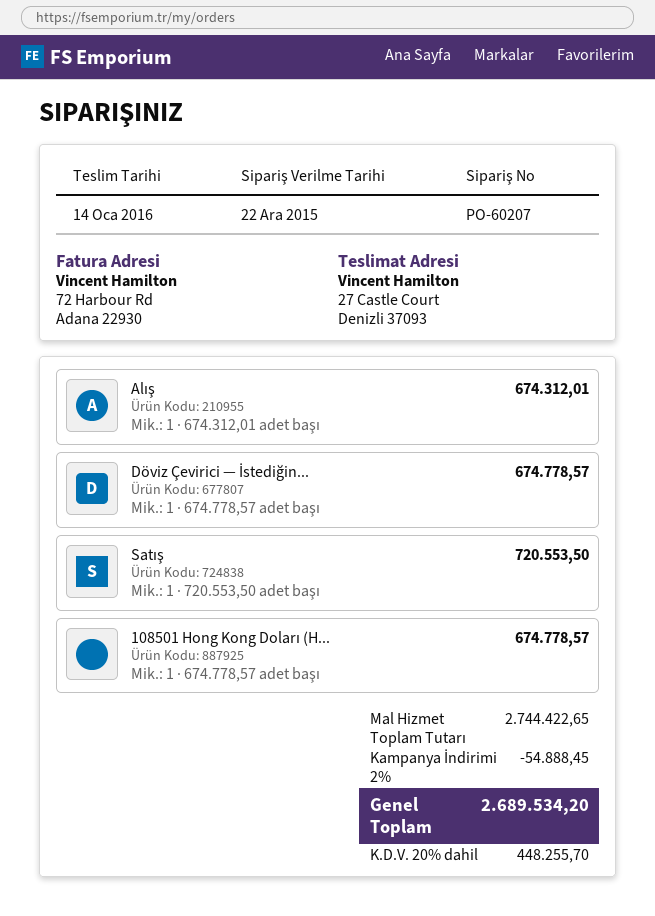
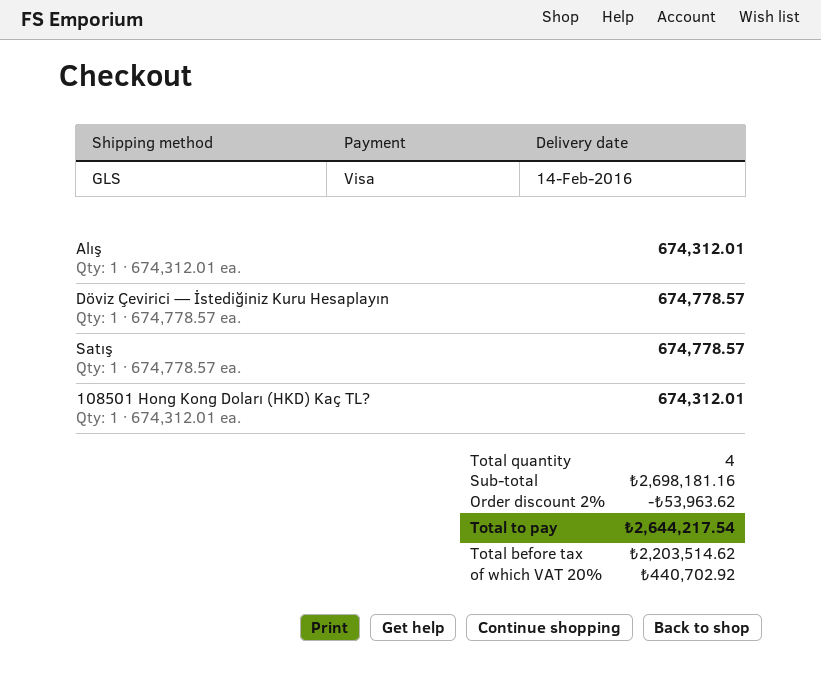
delivery date: 2016-01-14 -> 2016-02-14
Satış: 1 x 720553.50 = 720553.50 -> 1 x 674778.57 = 674778.57
108501 Hong Kong Doları (H...: 1 x 674778.57 = 674778.57 -> 1 x 674312.01 = 674312.01
subtotal: 2744422.65 -> 2698181.16
discount: 2% = 54888.45 -> 2% = 53963.62
tax: 20% = 448255.70 -> 20% = 440702.92
total: 2689534.20 -> 2644217.54

